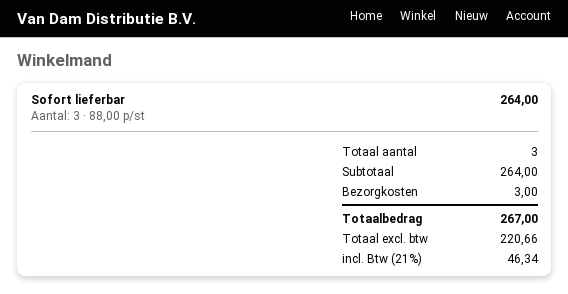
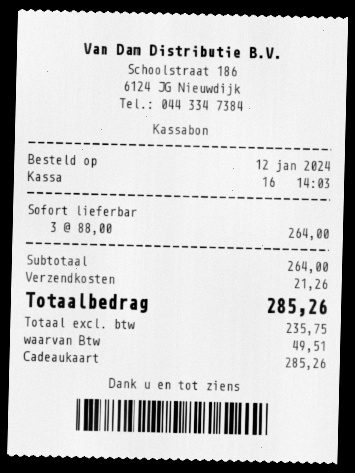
shipping: 3.00 -> 21.26
net: 220.66 -> 235.75
tax: 46.34 -> 49.51
total: 267.00 -> 285.26

